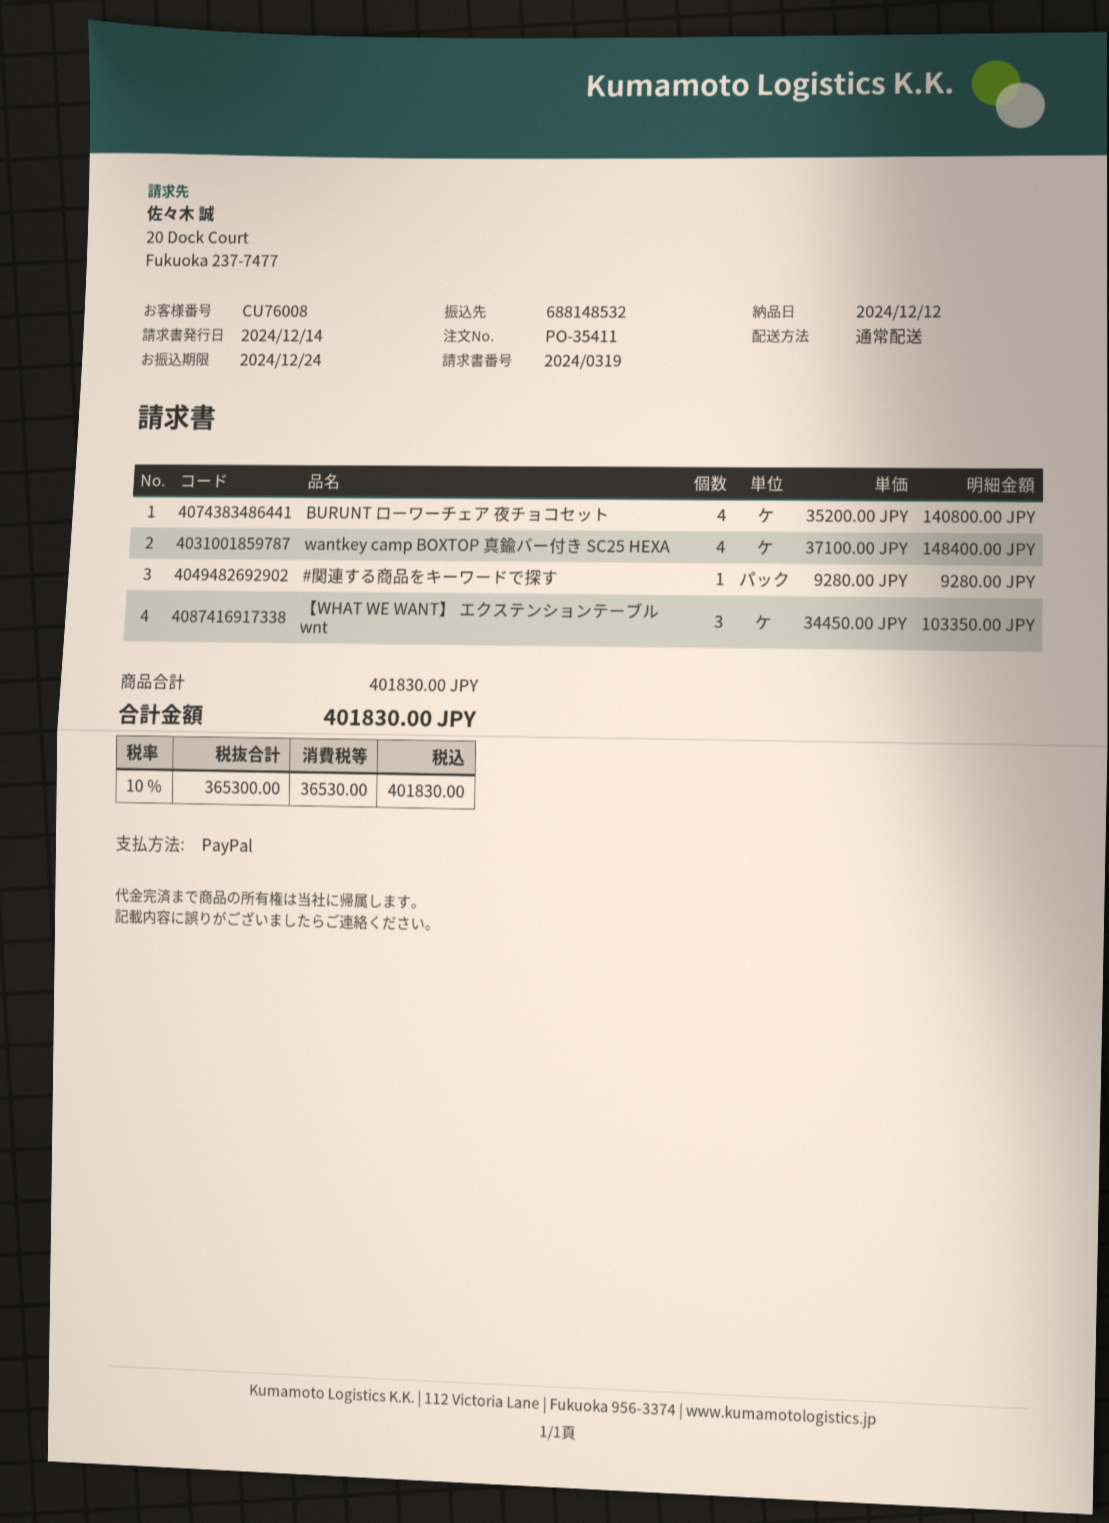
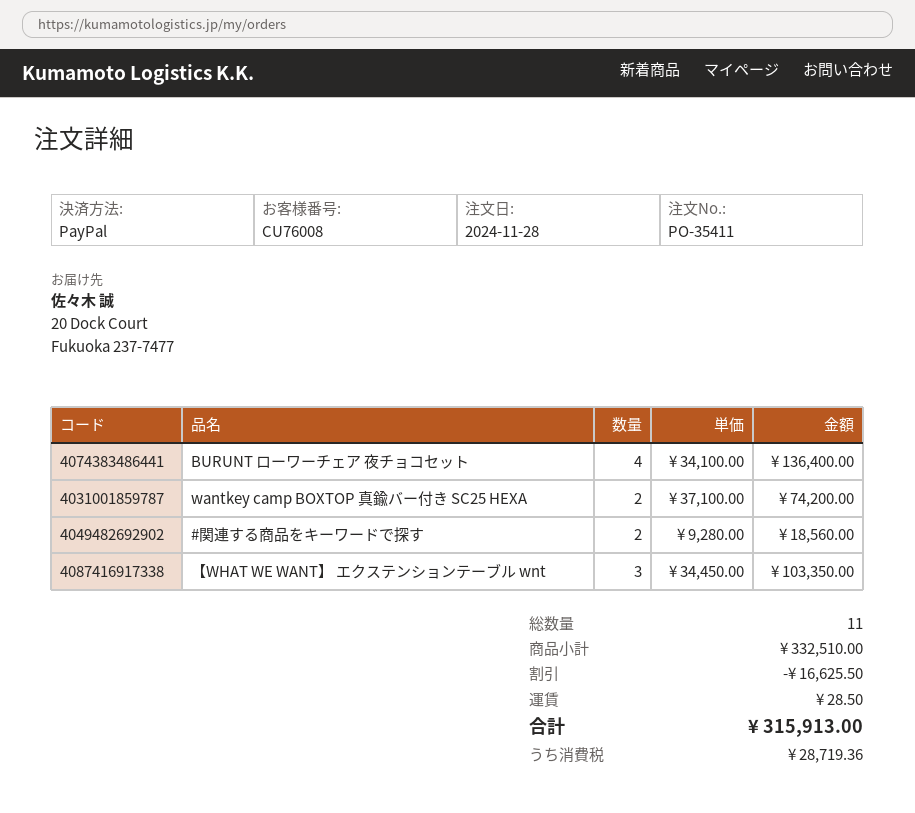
BURUNT ローワーチェア 夜チョコセット: 4 x 35200.00 = 140800.00 -> 4 x 34100.00 = 136400.00
wantkey camp BOXTOP 真鍮バー付き SC25 HEXA: 4 x 37100.00 = 148400.00 -> 2 x 37100.00 = 74200.00
#関連する商品をキーワードで探す: 1 x 9280.00 = 9280.00 -> 2 x 9280.00 = 18560.00
subtotal: 401830.00 -> 332510.00
discount: none -> 16625.50
shipping: none -> 28.50
tax: 36530.00 -> 28719.36
total: 401830.00 -> 315913.00

